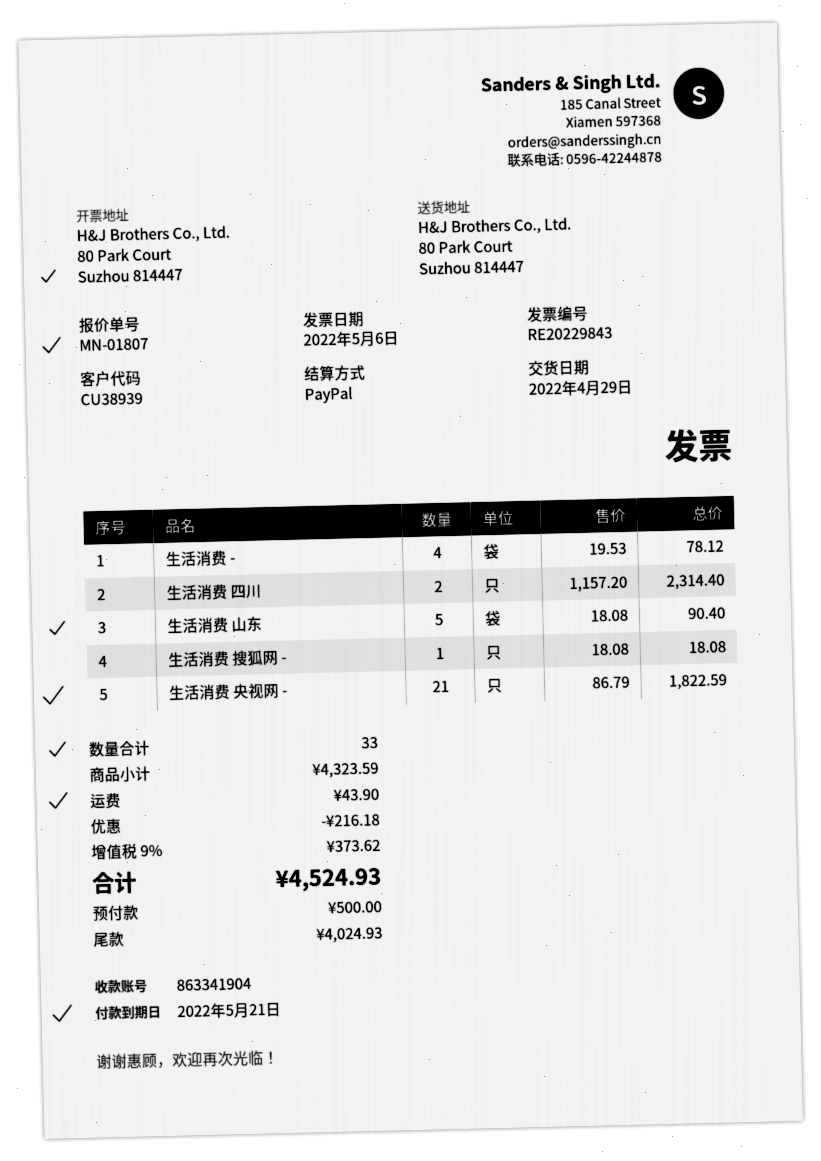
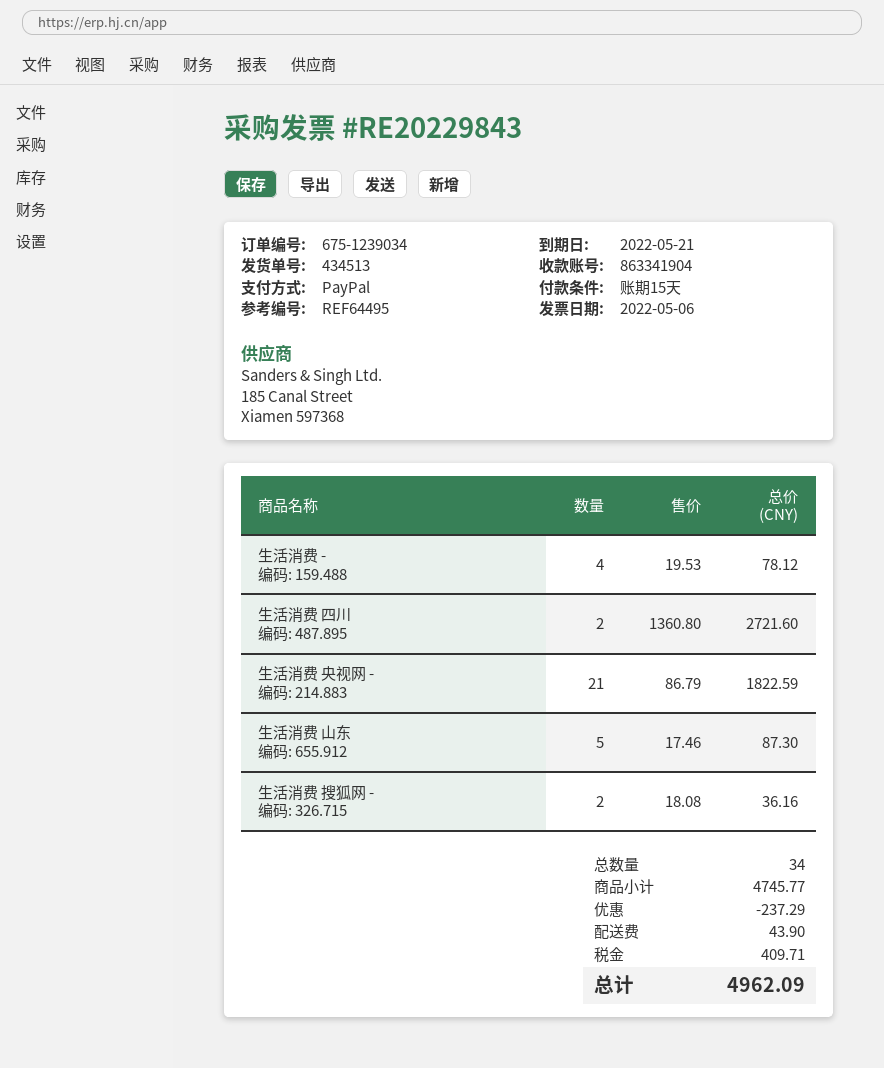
生活消费 四川: 2 x 1157.20 = 2314.40 -> 2 x 1360.80 = 2721.60
生活消费 山东: 5 x 18.08 = 90.40 -> 5 x 17.46 = 87.30
生活消费 搜狐网 -: 1 x 18.08 = 18.08 -> 2 x 18.08 = 36.16
total quantity: 33 -> 34
subtotal: 4323.59 -> 4745.77
discount: 216.18 -> 237.29
tax: 373.62 -> 409.71
total: 4524.93 -> 4962.09

